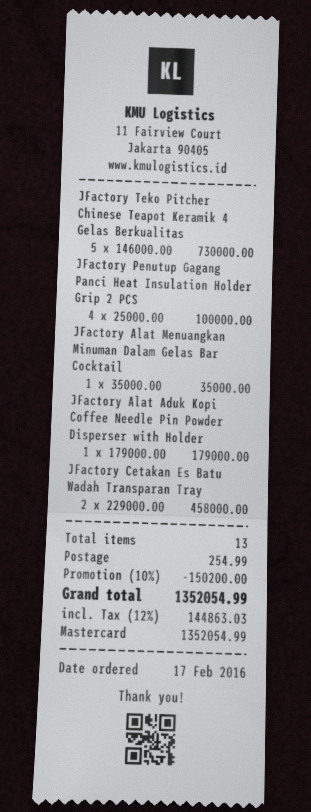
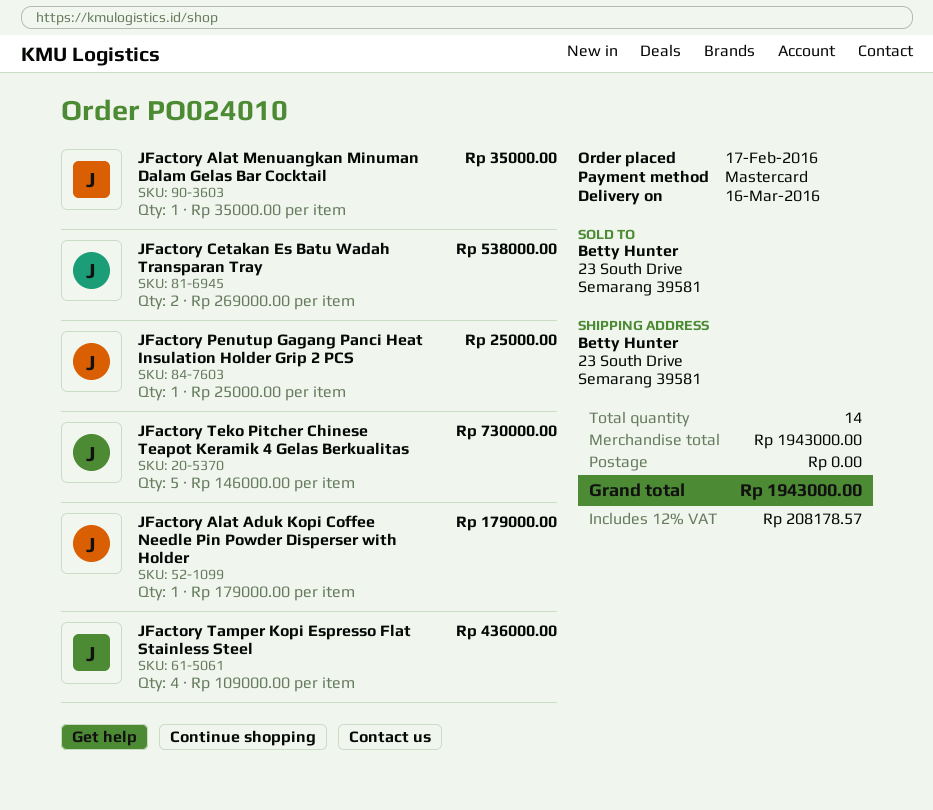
JFactory Penutup Gagang Panci Heat Insulation Holder Grip 2 PCS: 4 x 25000.00 = 100000.00 -> 1 x 25000.00 = 25000.00
JFactory Cetakan Es Batu Wadah Transparan Tray: 2 x 229000.00 = 458000.00 -> 2 x 269000.00 = 538000.00
JFactory Tamper Kopi Espresso Flat Stainless Steel: none -> 4 x 109000.00 = 436000.00
total quantity: 13 -> 14
discount: 10% = 150200.00 -> none
shipping: 254.99 -> 0.00
tax: 12% = 144863.03 -> 12% = 208178.57
total: 1352054.99 -> 1943000.00

